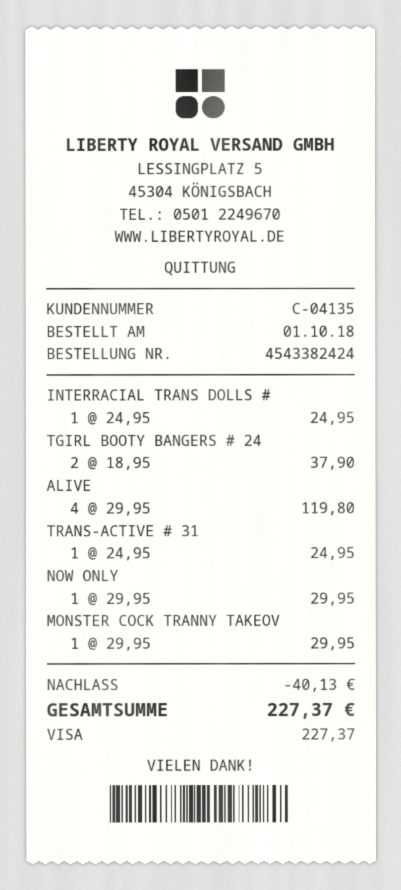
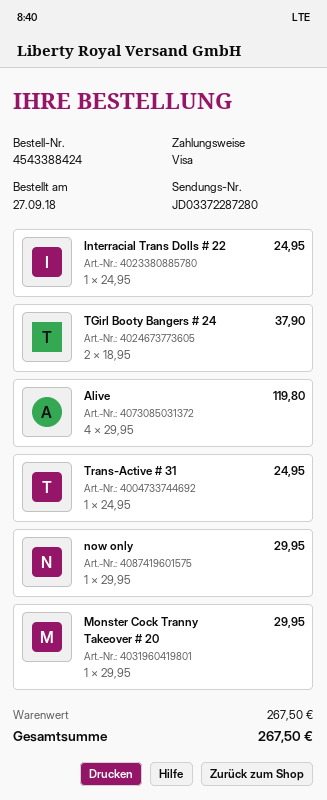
order number: 4543382424 -> 4543388424
order date: 2018-10-01 -> 2018-09-27
discount: 40.13 -> none
total: 227.37 -> 267.50

